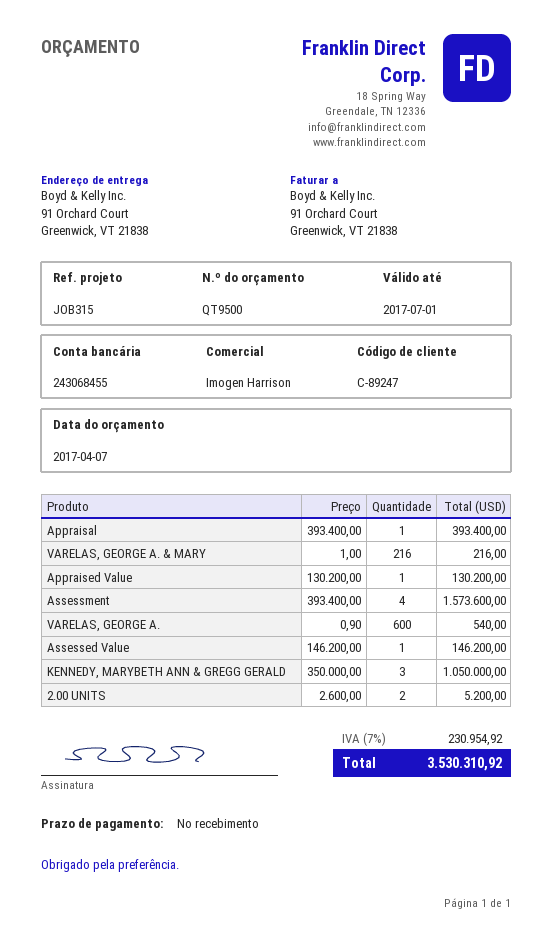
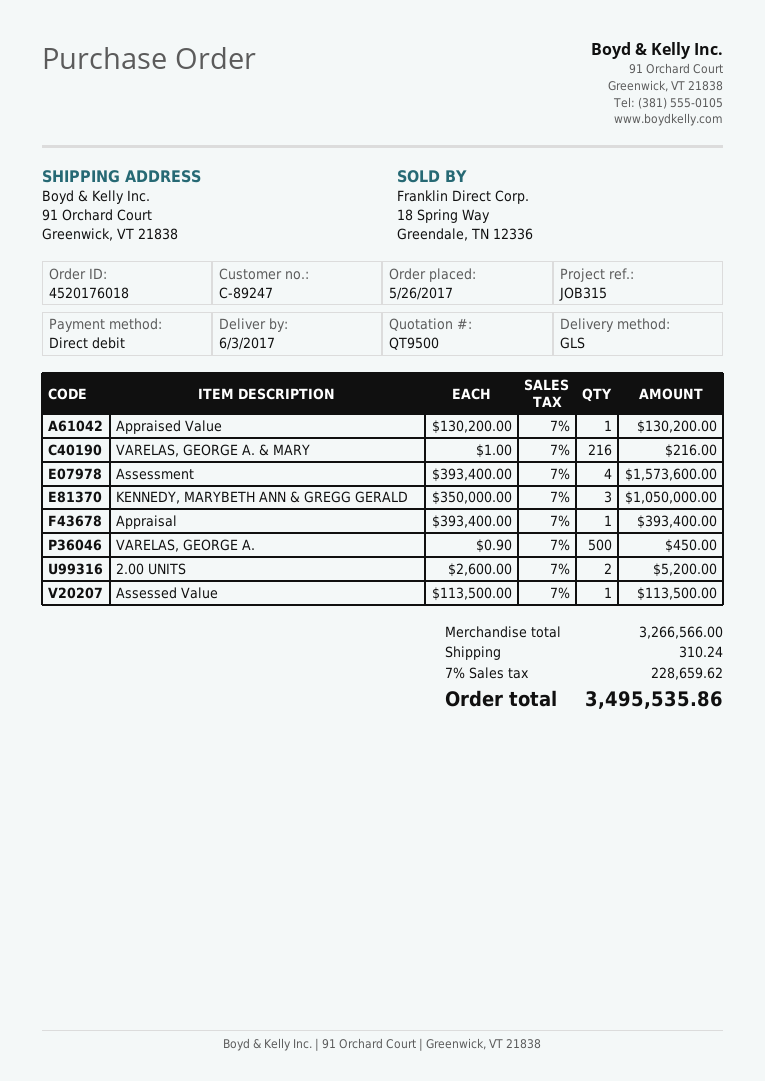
VARELAS, GEORGE A.: 600 x 0.90 = 540.00 -> 500 x 0.90 = 450.00
Assessed Value: 1 x 146200.00 = 146200.00 -> 1 x 113500.00 = 113500.00
shipping: none -> 310.24
tax: 7% = 230954.92 -> 7% = 228659.62
total: 3530310.92 -> 3495535.86

